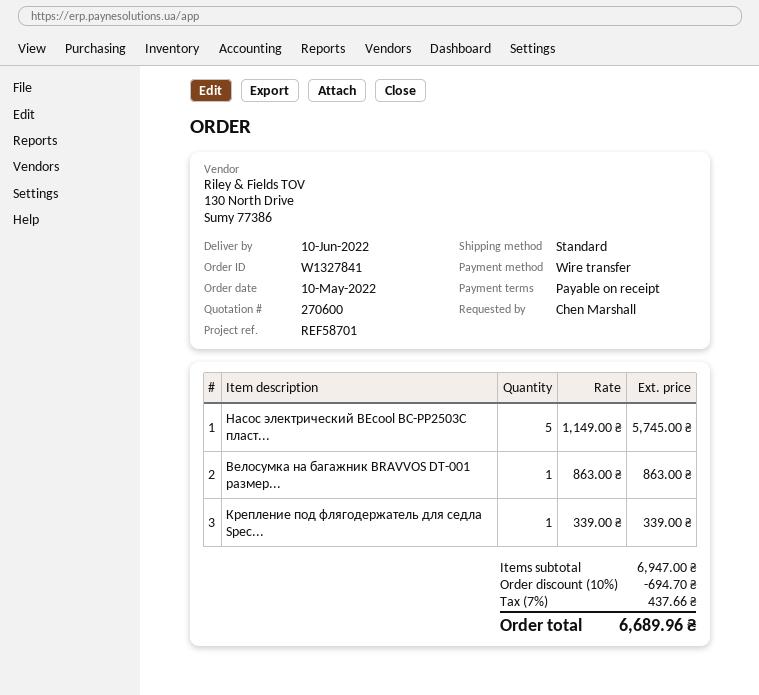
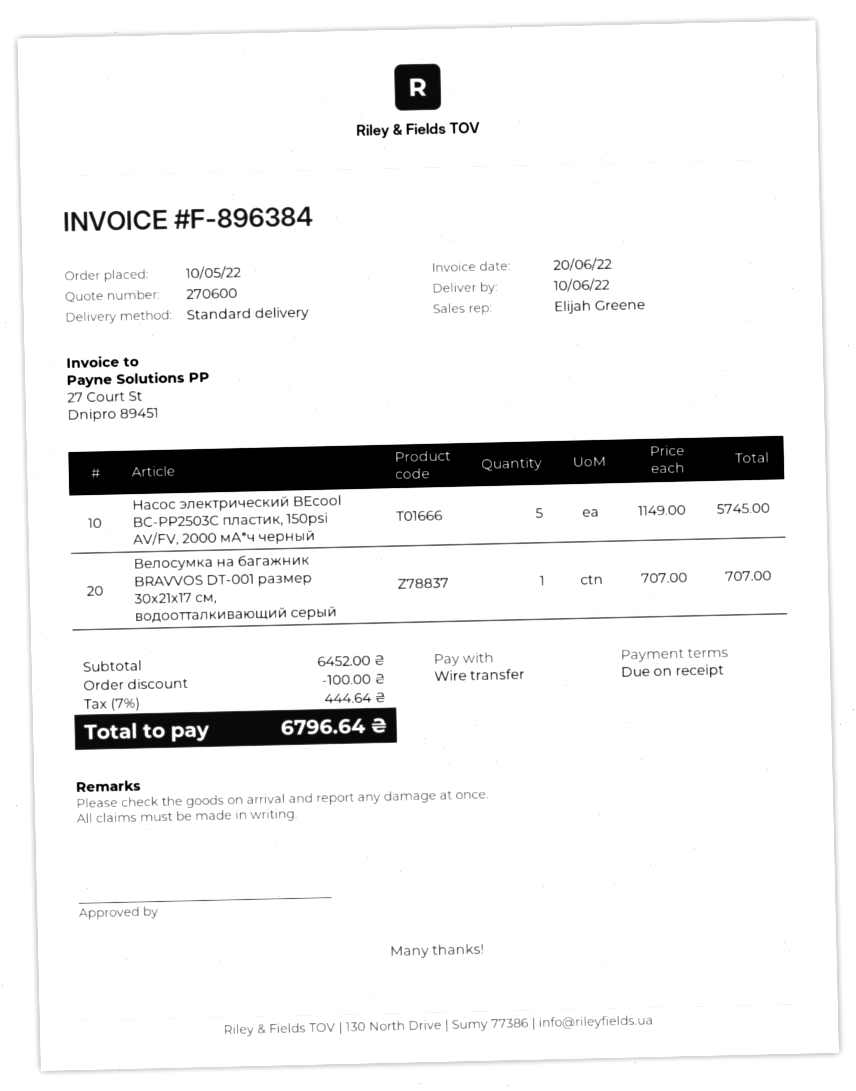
Велосумка на багажник BRAVVOS DT-001 размер...: 1 x 863.00 = 863.00 -> 1 x 707.00 = 707.00
Крепление под флягодержатель для седла Spec...: 1 x 339.00 = 339.00 -> none
subtotal: 6947.00 -> 6452.00
discount: 694.70 -> 100.00
tax: 7% = 437.66 -> 7% = 444.64
total: 6689.96 -> 6796.64

